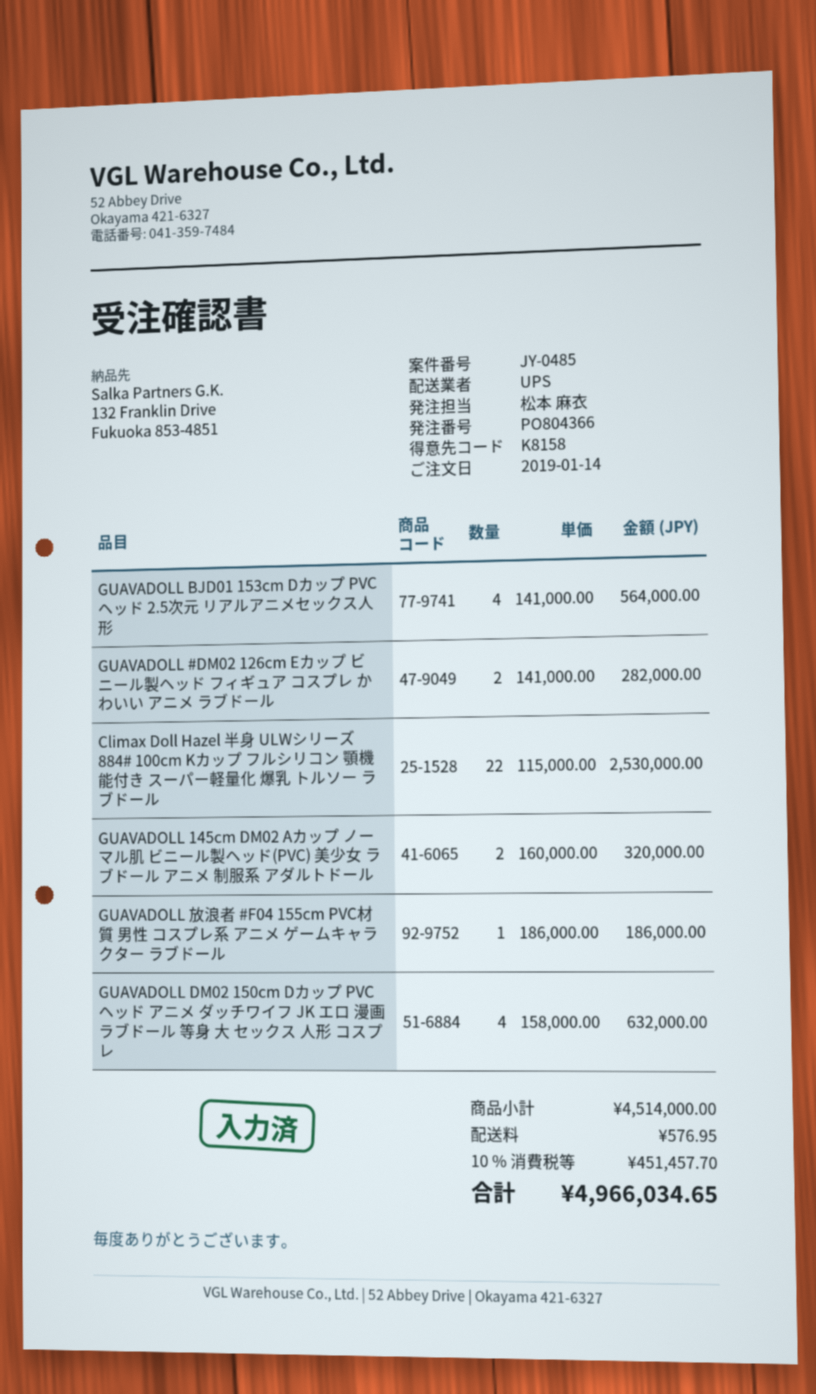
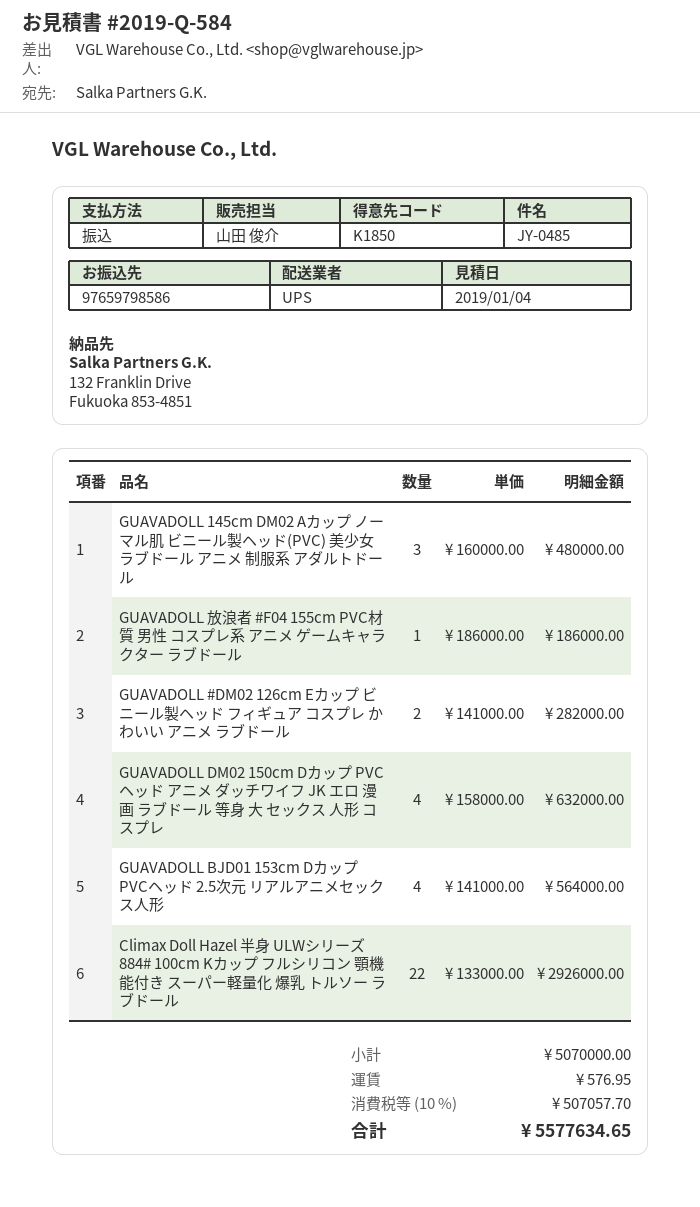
customer number: K8158 -> K1850
Climax Doll Hazel 半身 ULWシリーズ 884# 100cm Kカップ フルシリコン 顎機能付き スーパー軽量化 爆乳 トルソー ラブドール: 22 x 115000.00 = 2530000.00 -> 22 x 133000.00 = 2926000.00
GUAVADOLL 145cm DM02 Aカップ ノーマル肌 ビニール製ヘッド(PVC) 美少女 ラブドール アニメ 制服系 アダルトドール: 2 x 160000.00 = 320000.00 -> 3 x 160000.00 = 480000.00
subtotal: 4514000.00 -> 5070000.00
tax: 10% = 451457.70 -> 10% = 507057.70
total: 4966034.65 -> 5577634.65

